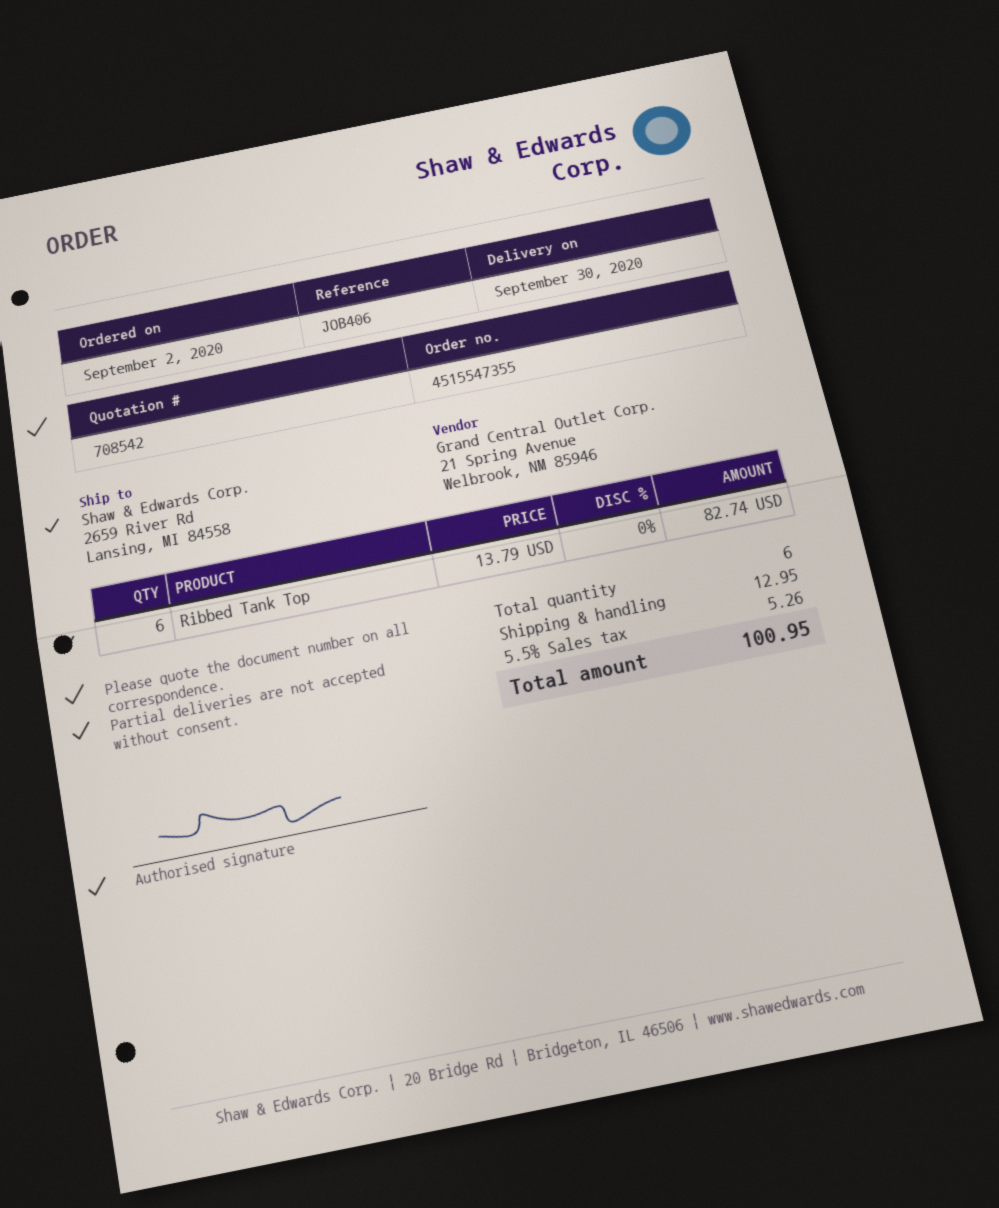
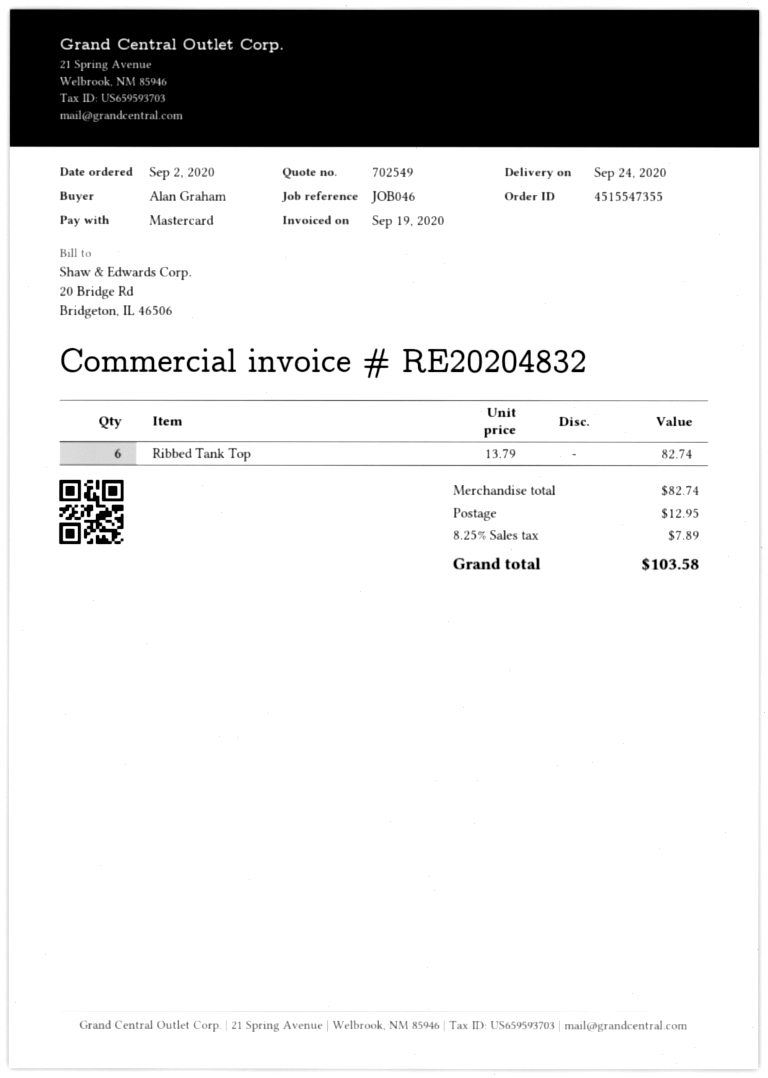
quote number: 708542 -> 702549
delivery date: 2020-09-30 -> 2020-09-24
reference: JOB406 -> JOB046
tax: 5.5% = 5.26 -> 8.25% = 7.89
total: 100.95 -> 103.58

